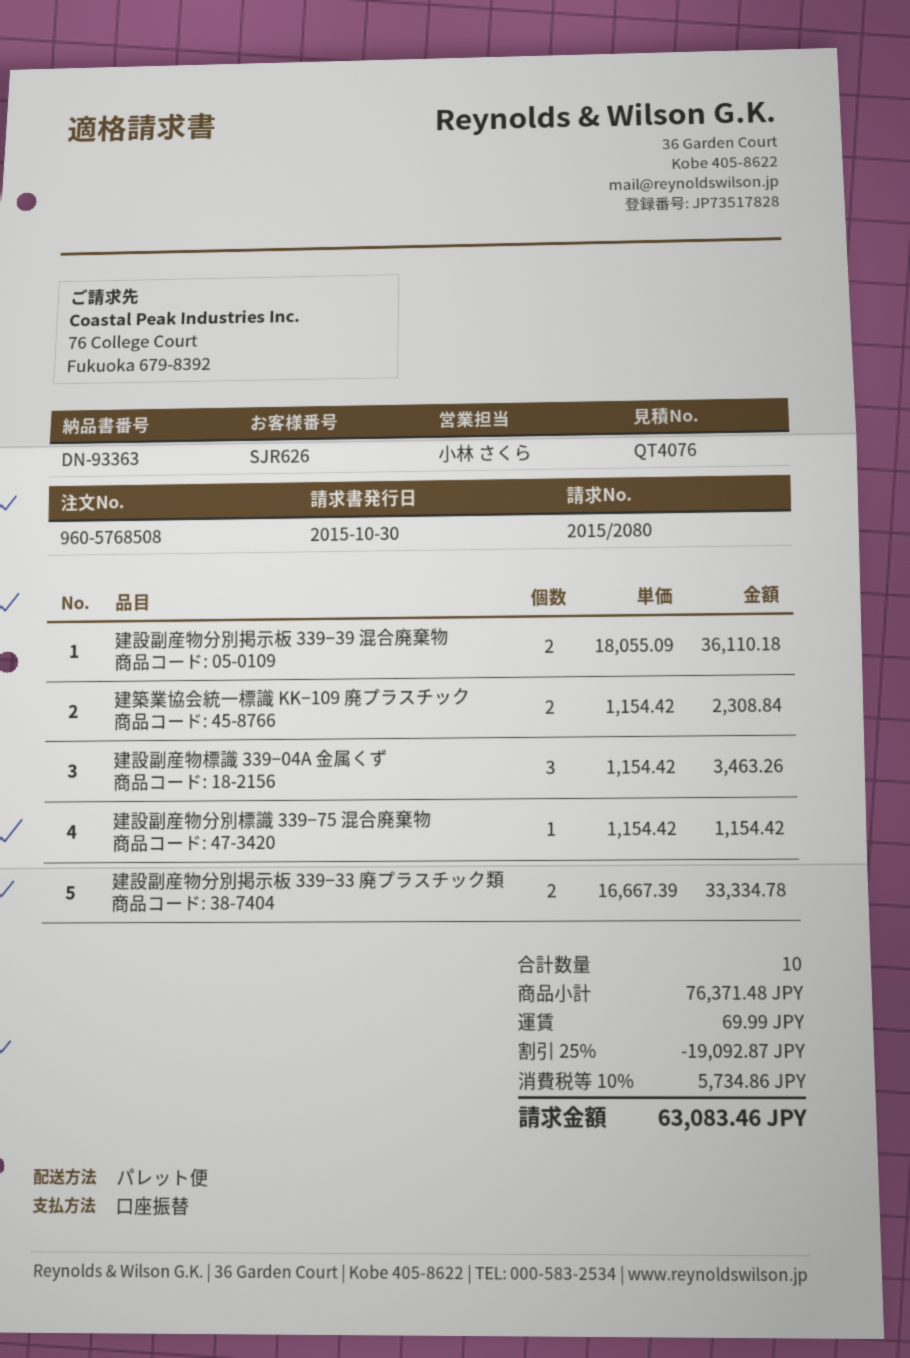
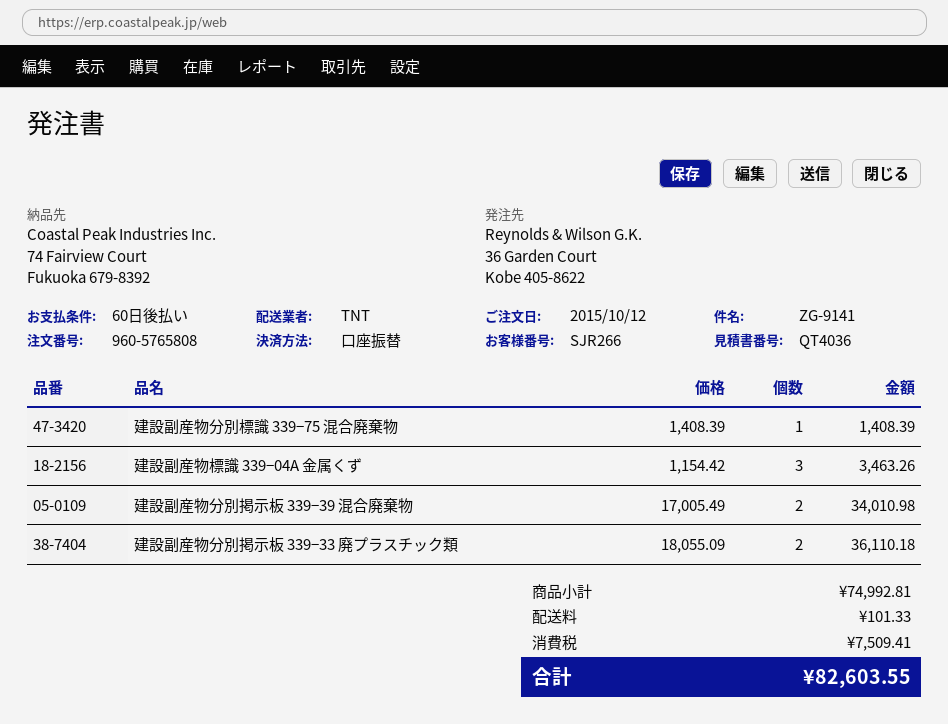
quote number: QT4076 -> QT4036
order number: 960-5768508 -> 960-5765808
customer number: SJR626 -> SJR266
shipping method: pallet freight -> TNT
建設副産物分別掲示板 339−39 混合廃棄物: 2 x 18055.09 = 36110.18 -> 2 x 17005.49 = 34010.98
建築業協会統一標識 KK−109 廃プラスチック: 2 x 1154.42 = 2308.84 -> none
建設副産物分別標識 339−75 混合廃棄物: 1 x 1154.42 = 1154.42 -> 1 x 1408.39 = 1408.39
建設副産物分別掲示板 339−33 廃プラスチック類: 2 x 16667.39 = 33334.78 -> 2 x 18055.09 = 36110.18
subtotal: 76371.48 -> 74992.81
discount: 25% = 19092.87 -> none
shipping: 69.99 -> 101.33
tax: 5734.86 -> 7509.41
total: 63083.46 -> 82603.55

